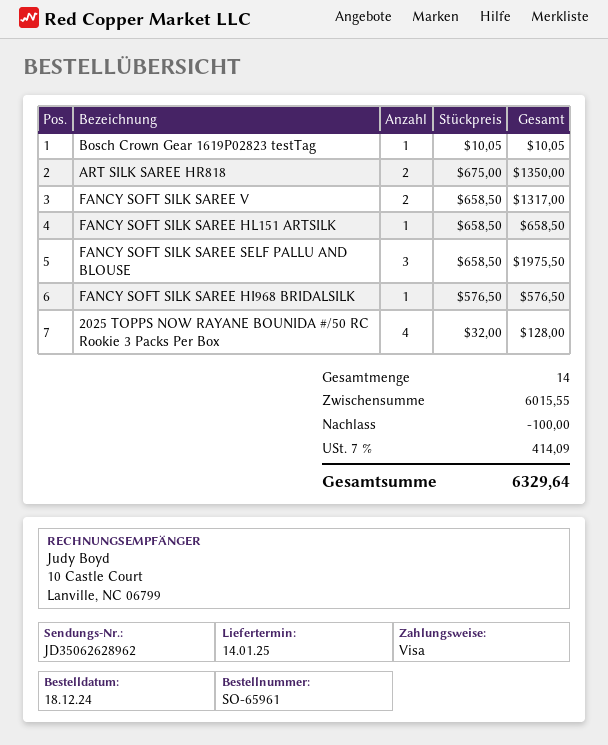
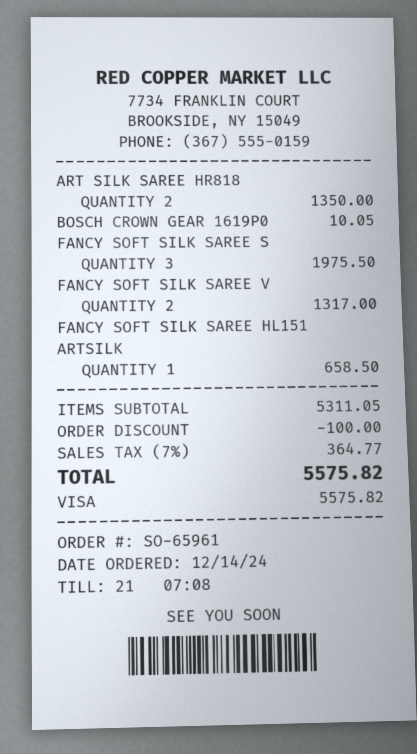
order date: 2024-12-18 -> 2024-12-14
FANCY SOFT SILK SAREE HI968 BRIDALSILK: 1 for 576.50 -> none
2025 TOPPS NOW RAYANE BOUNIDA #/50 RC Rookie 3 Packs Per Box: 4 for 128.00 -> none
subtotal: 6015.55 -> 5311.05
tax: 7% = 414.09 -> 7% = 364.77
total: 6329.64 -> 5575.82

